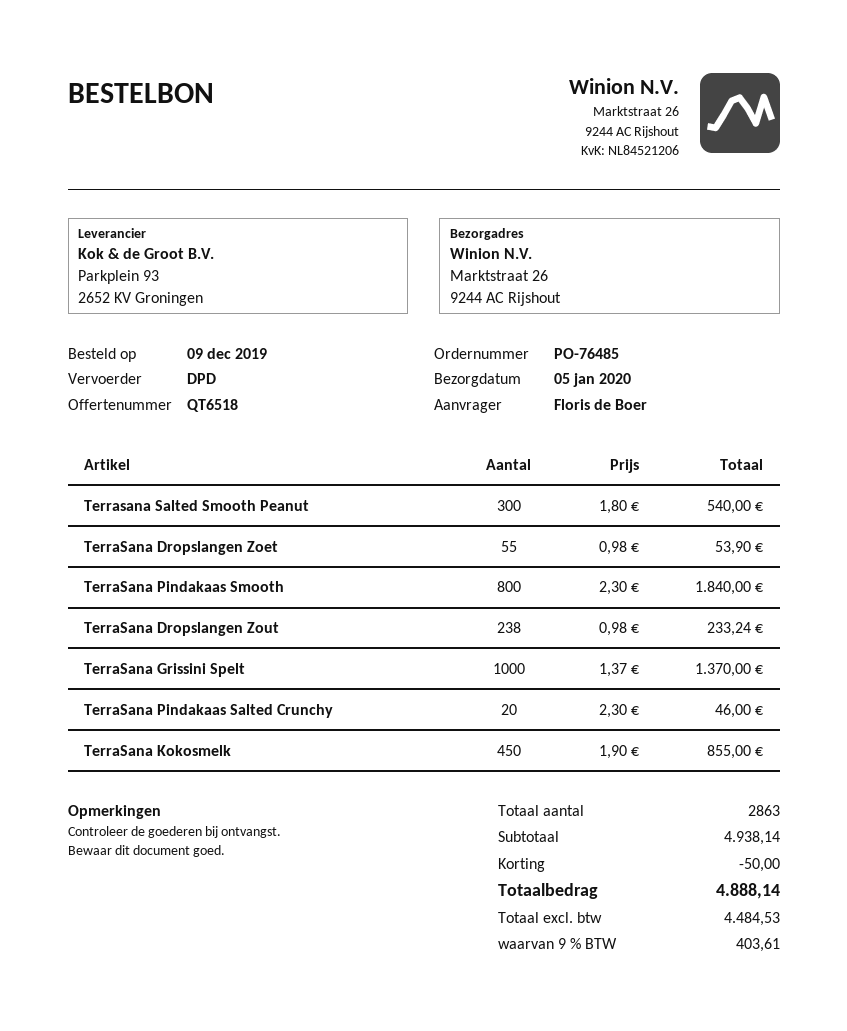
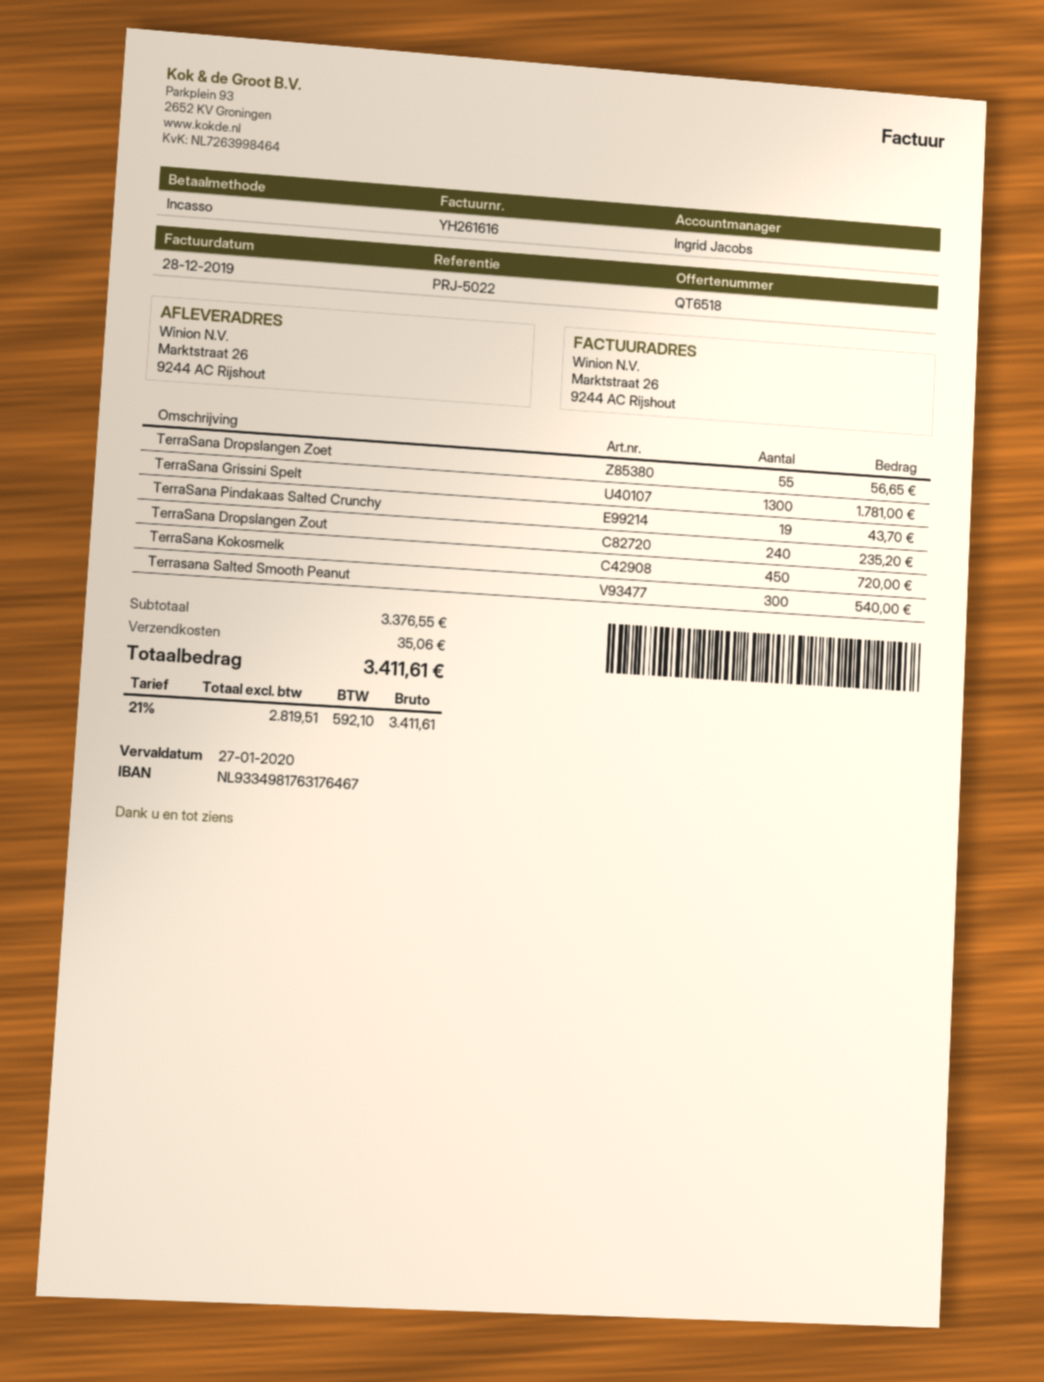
TerraSana Dropslangen Zoet: 55 for 53.90 -> 55 for 56.65
TerraSana Pindakaas Smooth: 800 for 1840.00 -> none
TerraSana Dropslangen Zout: 238 for 233.24 -> 240 for 235.20
TerraSana Grissini Spelt: 1000 for 1370.00 -> 1300 for 1781.00
TerraSana Pindakaas Salted Crunchy: 20 for 46.00 -> 19 for 43.70
TerraSana Kokosmelk: 450 for 855.00 -> 450 for 720.00
subtotal: 4938.14 -> 3376.55
discount: 50.00 -> none
shipping: none -> 35.06
net: 4484.53 -> 2819.51
tax: 9% = 403.61 -> 21% = 592.10
total: 4888.14 -> 3411.61

